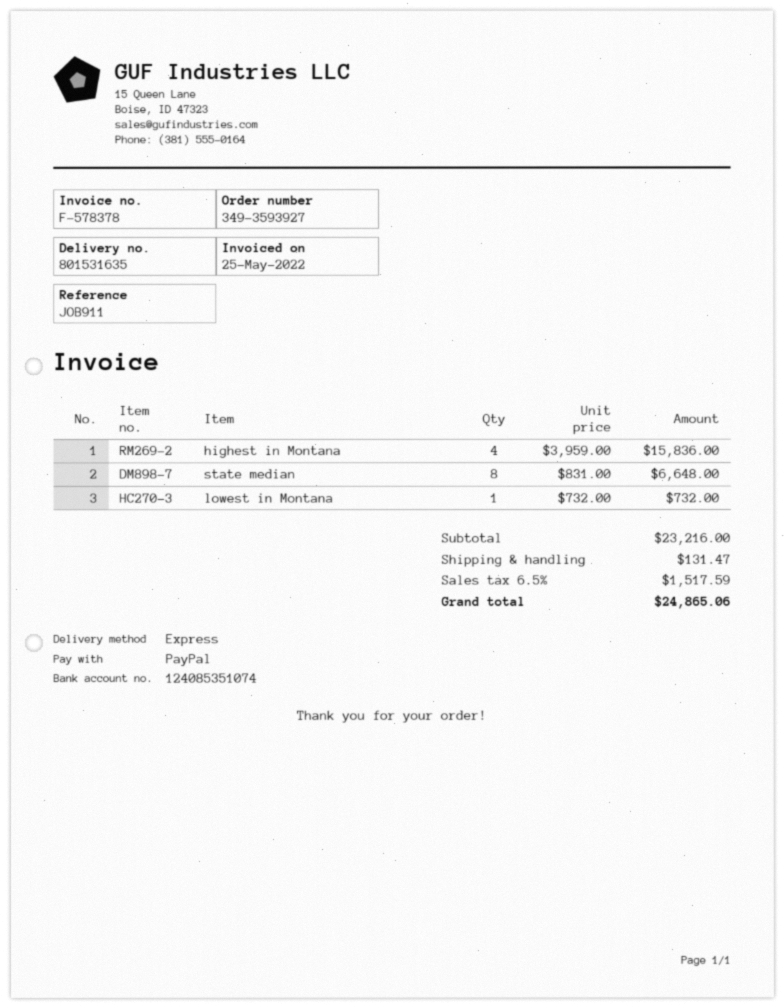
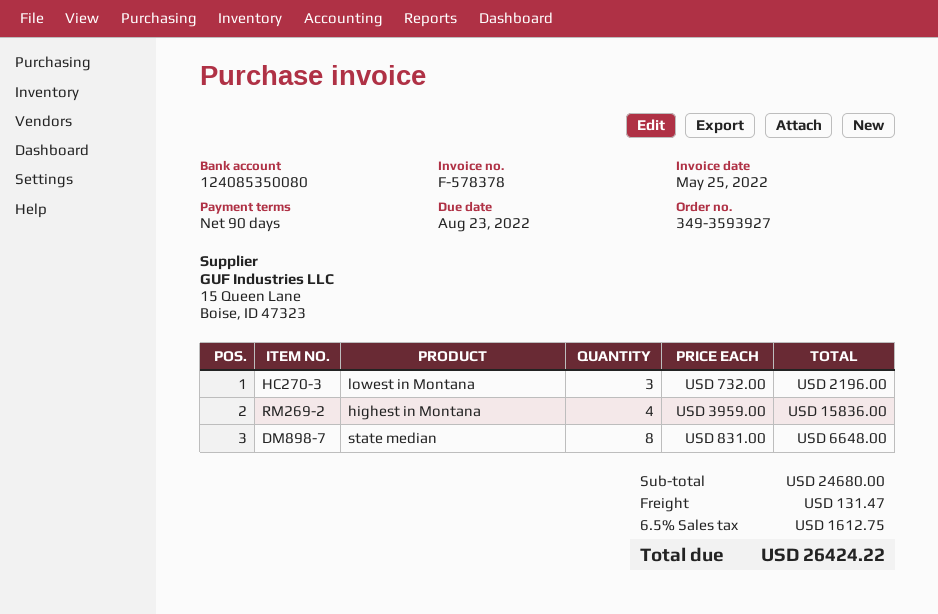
bank account: 124085351074 -> 124085350080
lowest in Montana: 1 x 732.00 = 732.00 -> 3 x 732.00 = 2196.00
subtotal: 23216.00 -> 24680.00
tax: 6.5% = 1517.59 -> 6.5% = 1612.75
total: 24865.06 -> 26424.22

